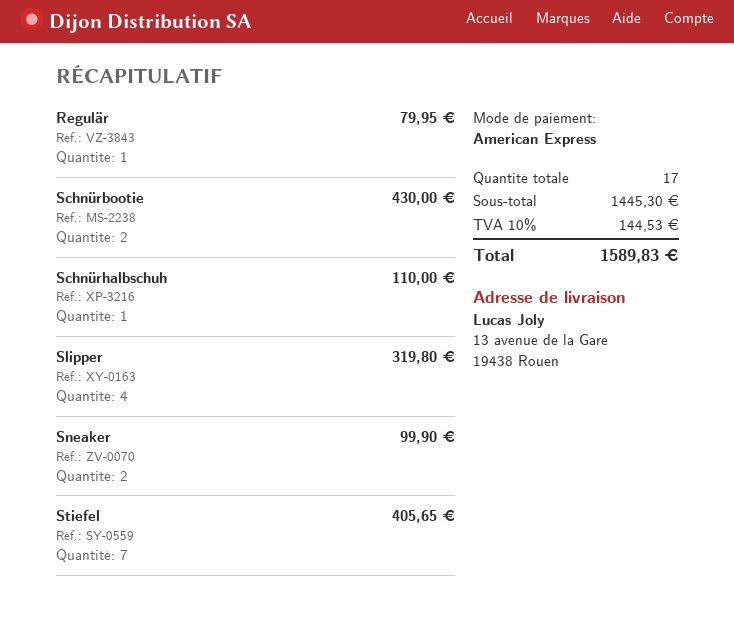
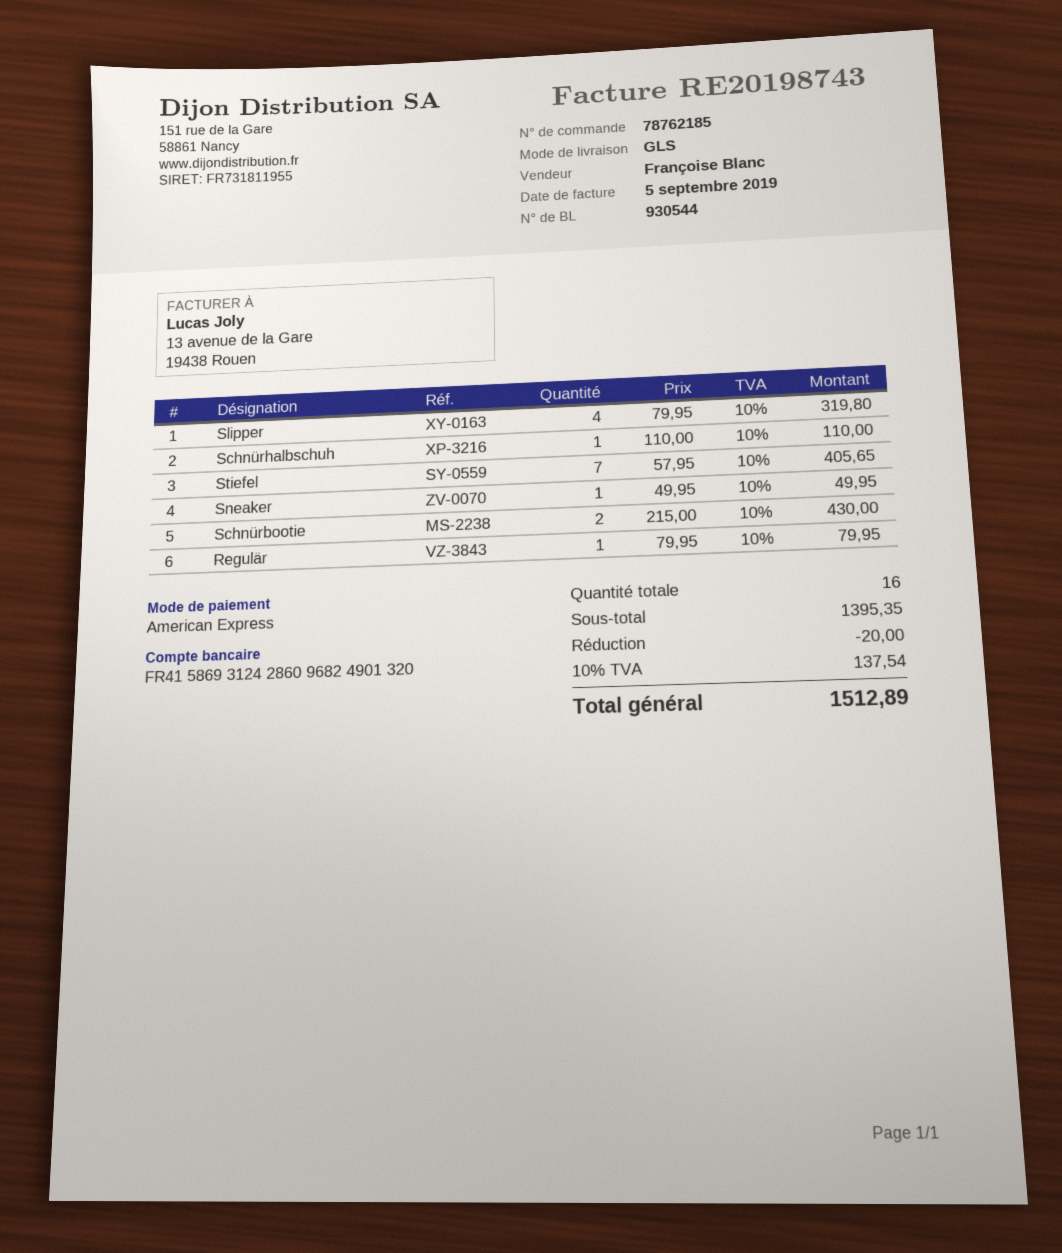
Sneaker: 2 for 99.90 -> 1 for 49.95
total quantity: 17 -> 16
subtotal: 1445.30 -> 1395.35
discount: none -> 20.00
tax: 10% = 144.53 -> 10% = 137.54
total: 1589.83 -> 1512.89

